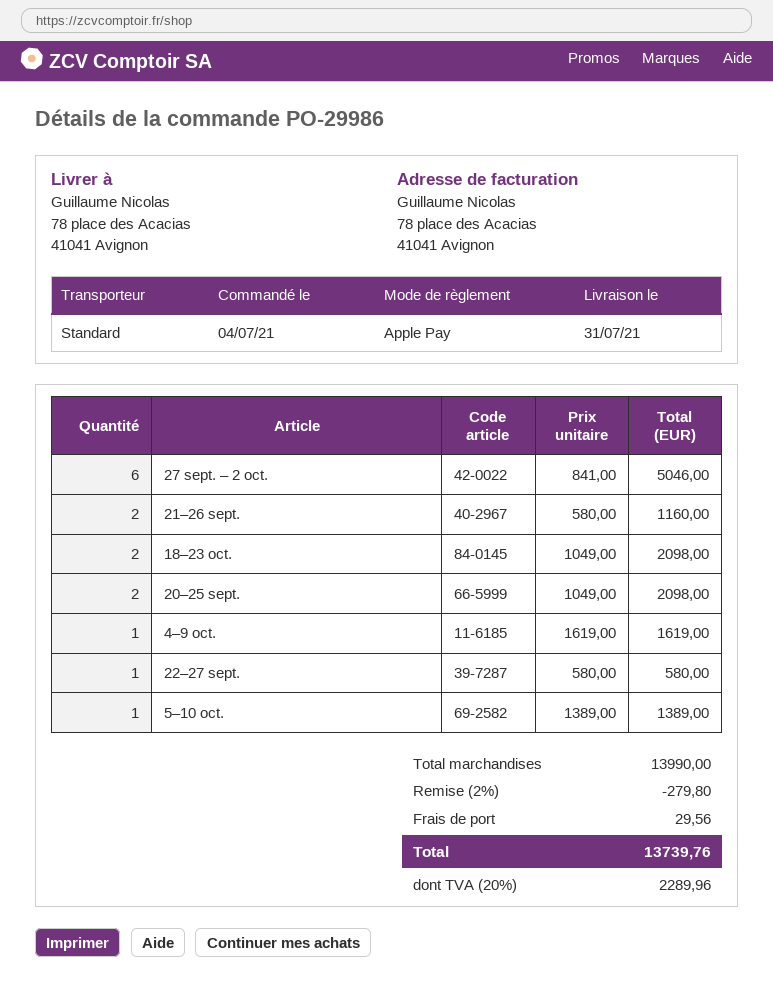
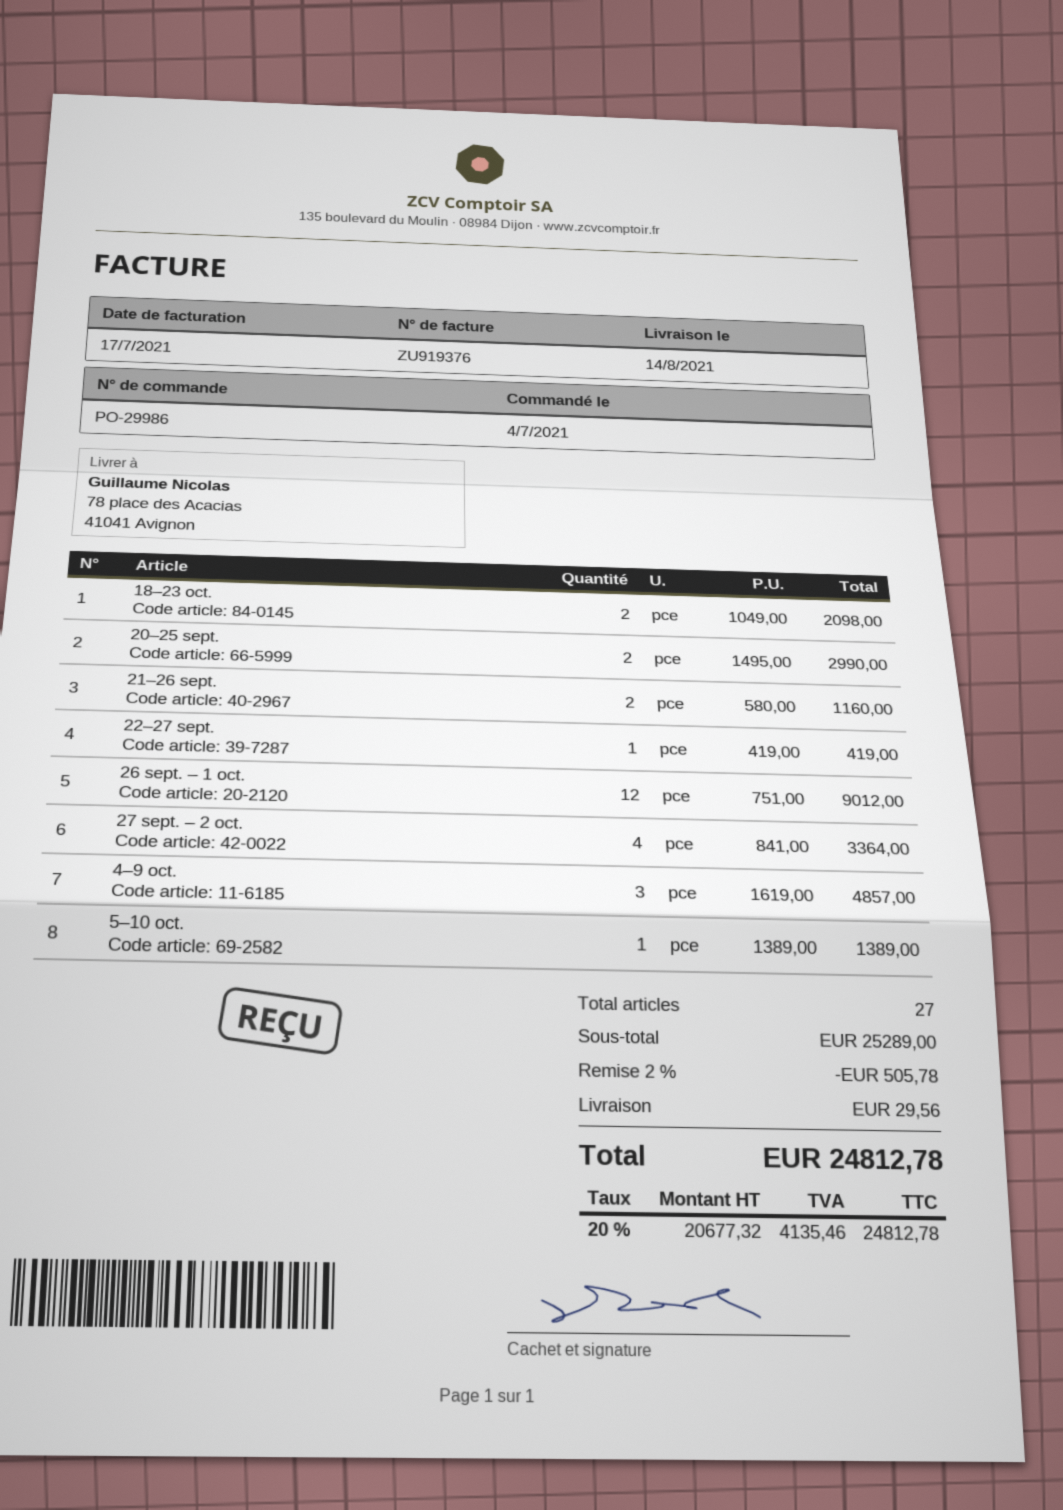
delivery date: 2021-07-31 -> 2021-08-14
27 sept. – 2 oct.: 6 x 841.00 = 5046.00 -> 4 x 841.00 = 3364.00
20–25 sept.: 2 x 1049.00 = 2098.00 -> 2 x 1495.00 = 2990.00
4–9 oct.: 1 x 1619.00 = 1619.00 -> 3 x 1619.00 = 4857.00
22–27 sept.: 1 x 580.00 = 580.00 -> 1 x 419.00 = 419.00
26 sept. – 1 oct.: none -> 12 x 751.00 = 9012.00
subtotal: 13990.00 -> 25289.00
discount: 2% = 279.80 -> 2% = 505.78
tax: 20% = 2289.96 -> 20% = 4135.46
total: 13739.76 -> 24812.78

